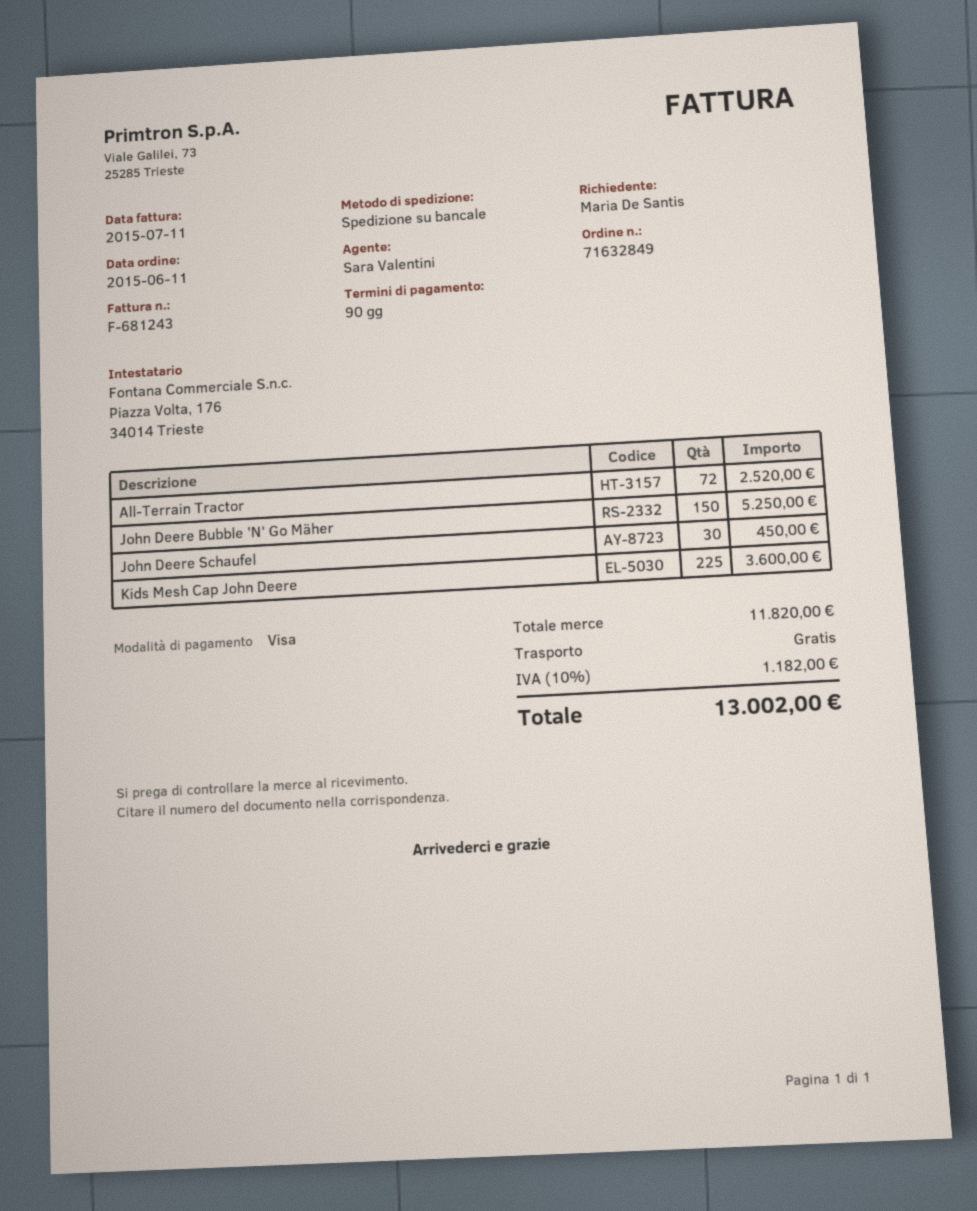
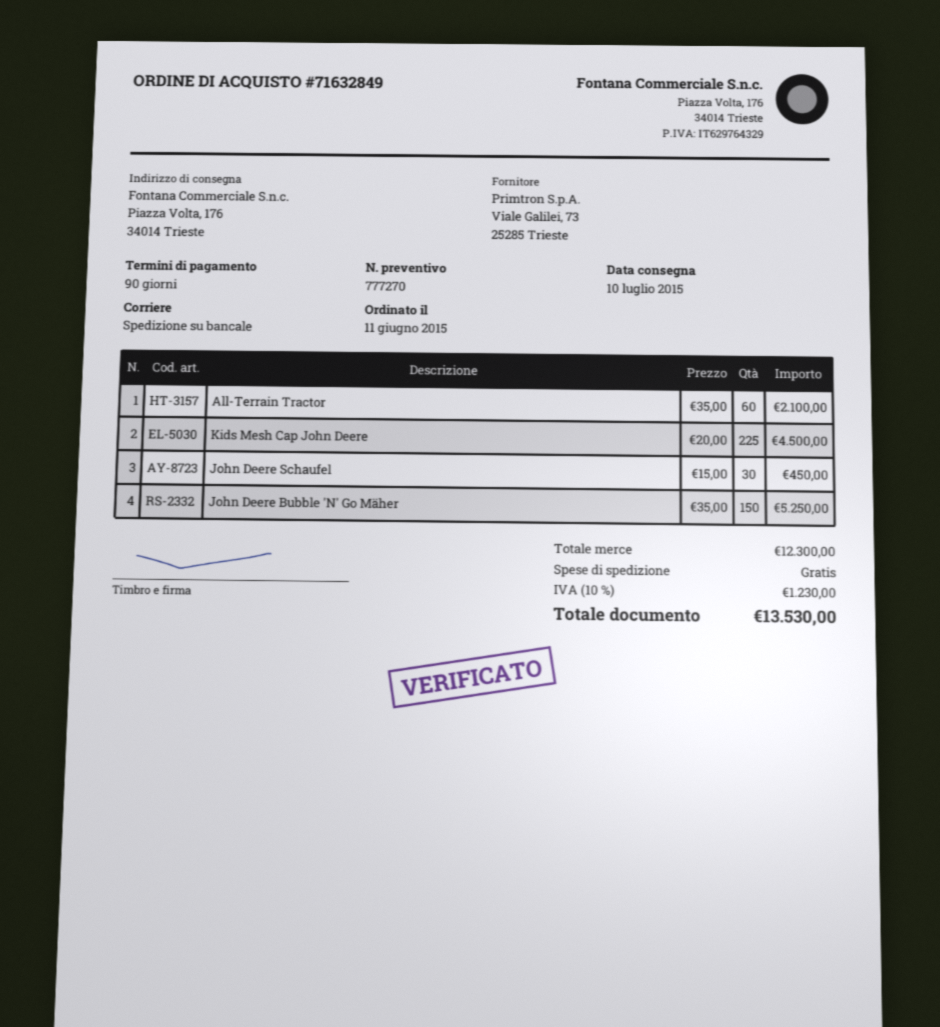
All-Terrain Tractor: 72 for 2520.00 -> 60 for 2100.00
Kids Mesh Cap John Deere: 225 for 3600.00 -> 225 for 4500.00
subtotal: 11820.00 -> 12300.00
tax: 10% = 1182.00 -> 10% = 1230.00
total: 13002.00 -> 13530.00

